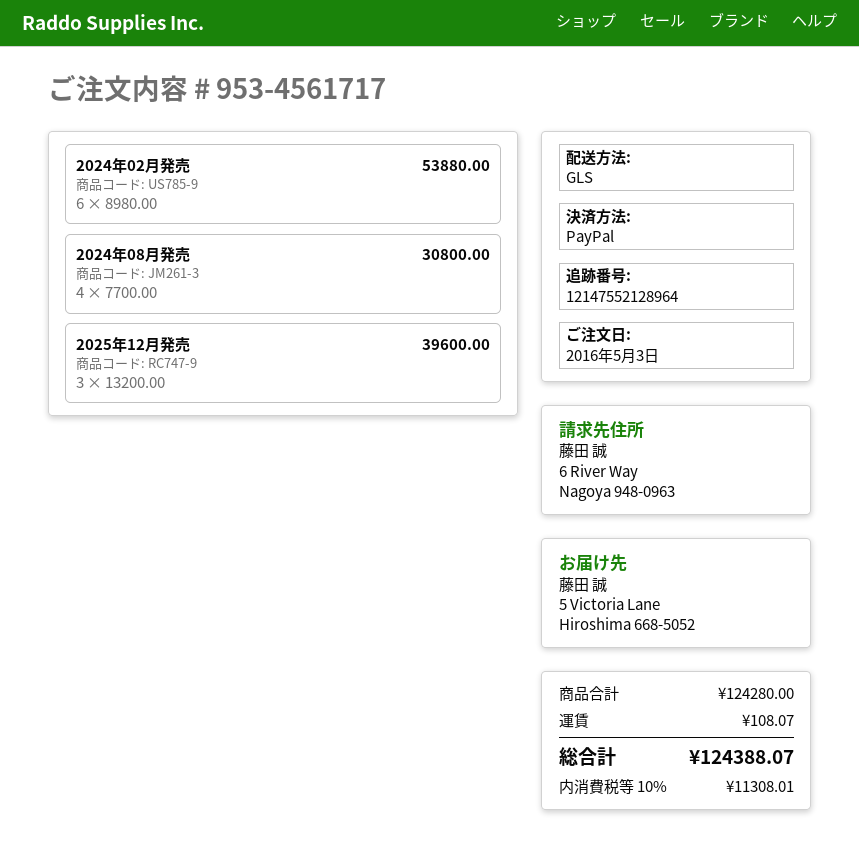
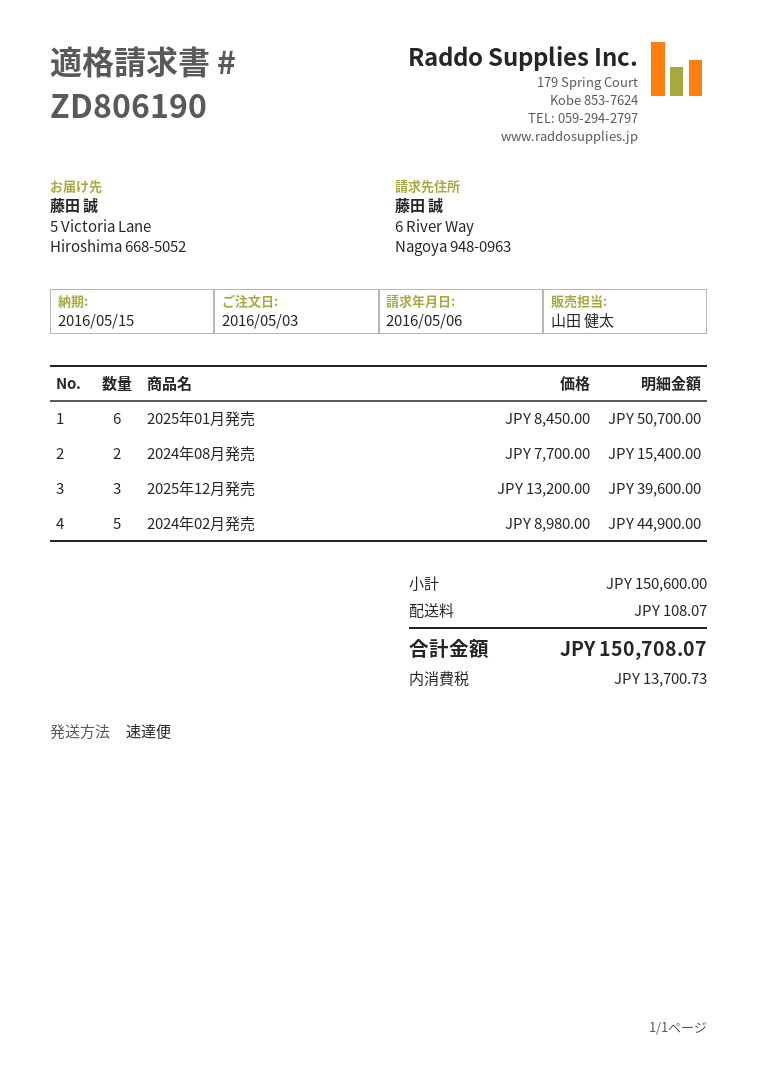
shipping method: GLS -> express
2024年02月発売: 6 x 8980.00 = 53880.00 -> 5 x 8980.00 = 44900.00
2024年08月発売: 4 x 7700.00 = 30800.00 -> 2 x 7700.00 = 15400.00
2025年01月発売: none -> 6 x 8450.00 = 50700.00
subtotal: 124280.00 -> 150600.00
tax: 11308.01 -> 13700.73
total: 124388.07 -> 150708.07

